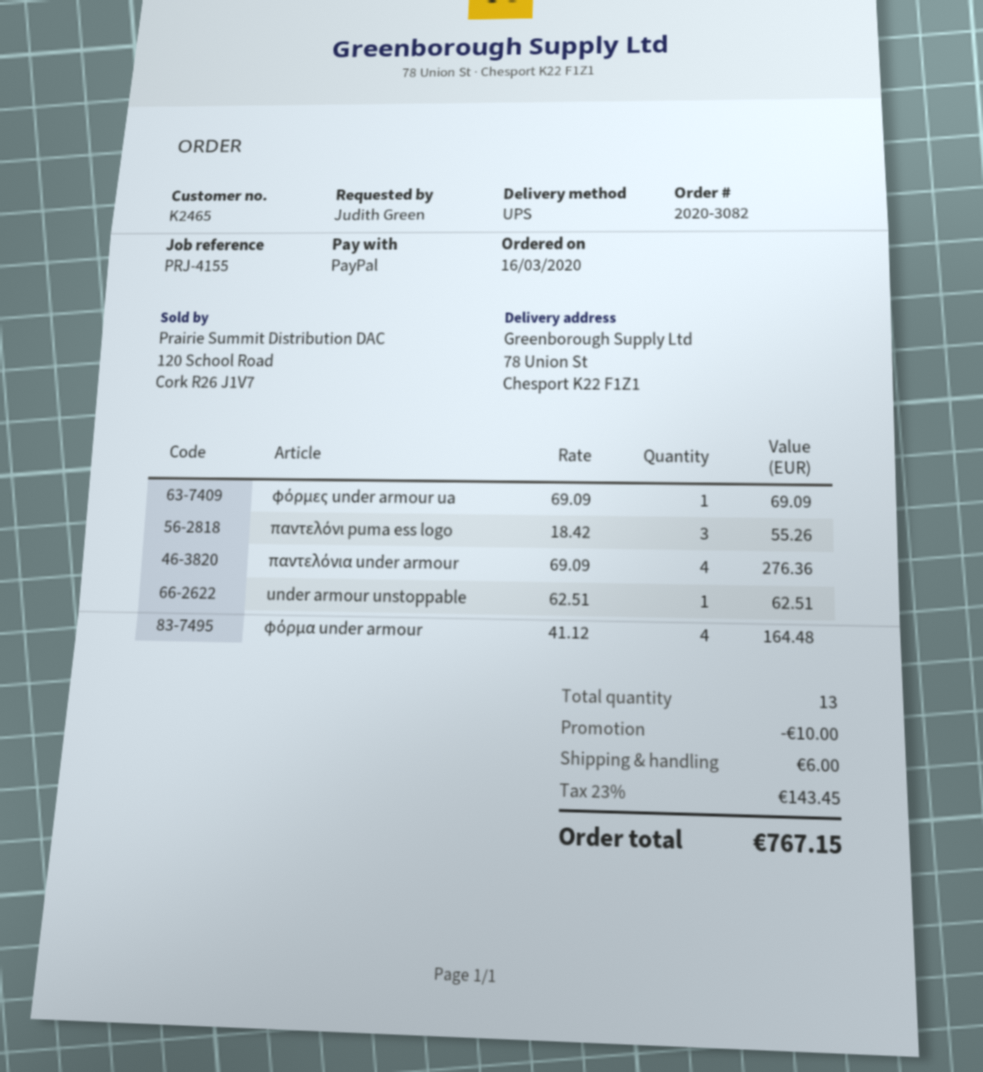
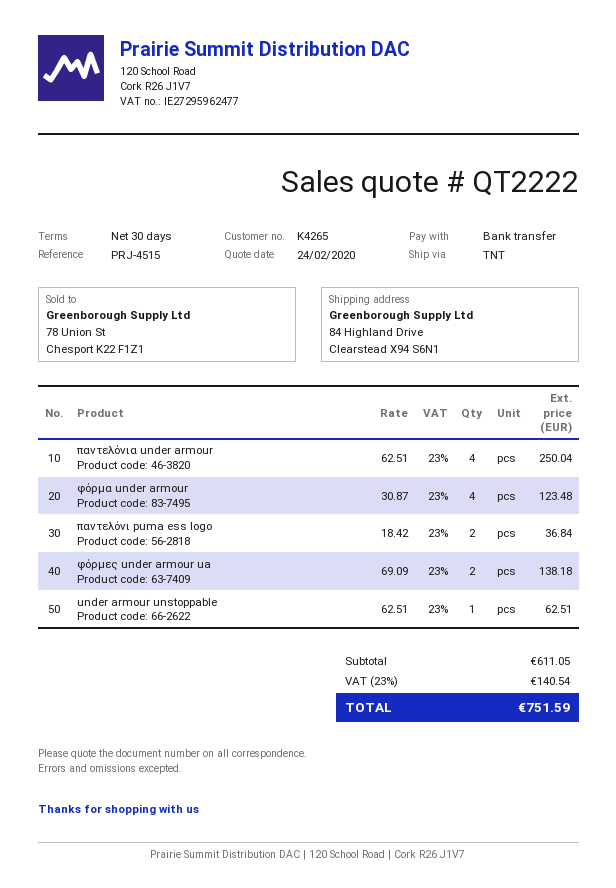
customer number: K2465 -> K4265
reference: PRJ-4155 -> PRJ-4515
payment method: PayPal -> bank transfer
shipping method: UPS -> TNT
ship to: 78 Union St, Chesport K22 F1Z1 -> 84 Highland Drive, Clearstead X94 S6N1
φόρμες under armour ua: 1 x 69.09 = 69.09 -> 2 x 69.09 = 138.18
παντελόνι puma ess logo: 3 x 18.42 = 55.26 -> 2 x 18.42 = 36.84
παντελόνια under armour: 4 x 69.09 = 276.36 -> 4 x 62.51 = 250.04
φόρμα under armour: 4 x 41.12 = 164.48 -> 4 x 30.87 = 123.48
discount: 10.00 -> none
shipping: 6.00 -> none
tax: 23% = 143.45 -> 23% = 140.54
total: 767.15 -> 751.59

